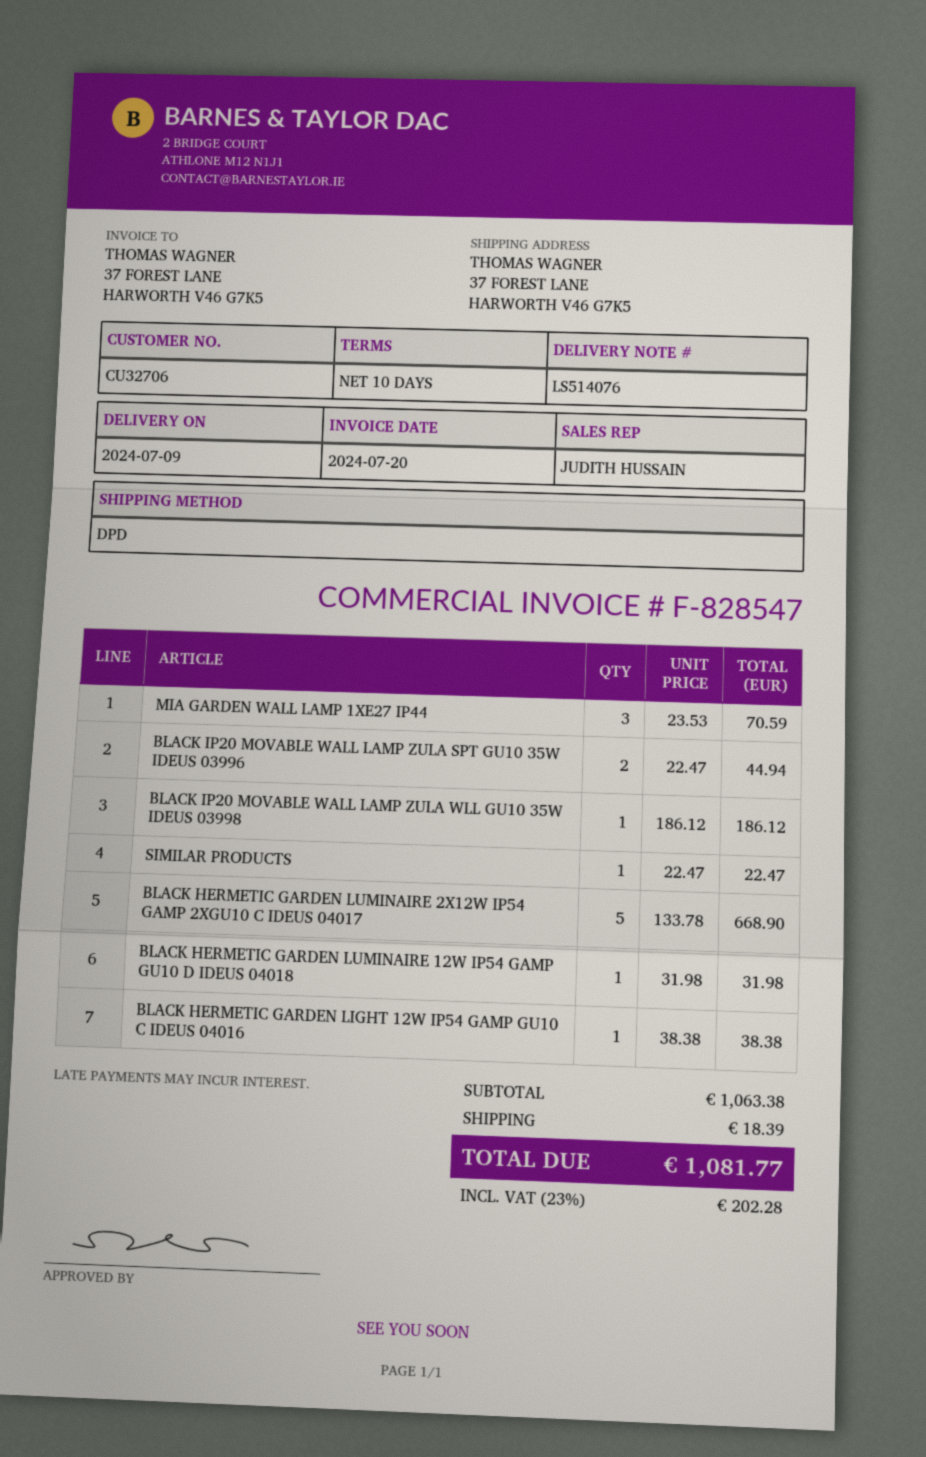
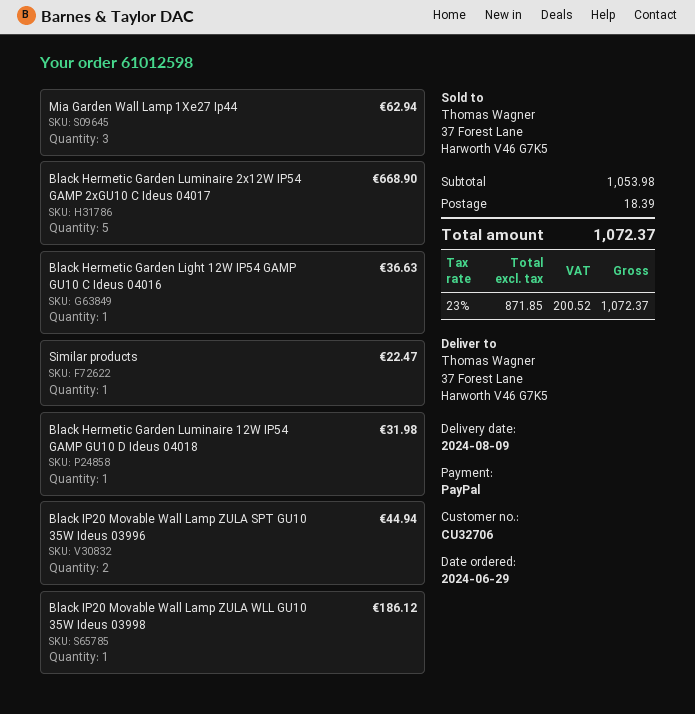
delivery date: 2024-07-09 -> 2024-08-09
MIA GARDEN WALL LAMP 1XE27 IP44: 3 for 70.59 -> 3 for 62.94
BLACK HERMETIC GARDEN LIGHT 12W IP54 GAMP GU10 C IDEUS 04016: 1 for 38.38 -> 1 for 36.63
subtotal: 1063.38 -> 1053.98
tax: 23% = 202.28 -> 23% = 200.52
total: 1081.77 -> 1072.37

